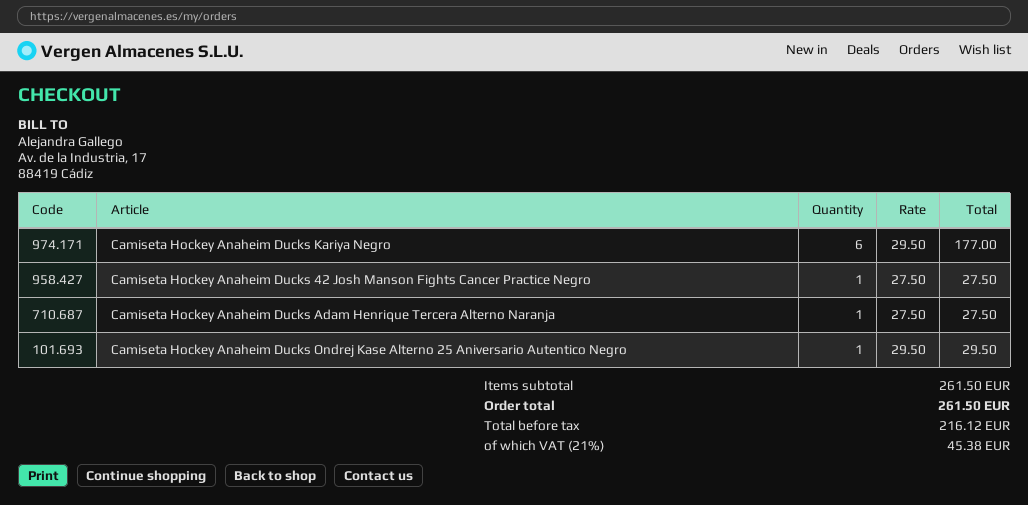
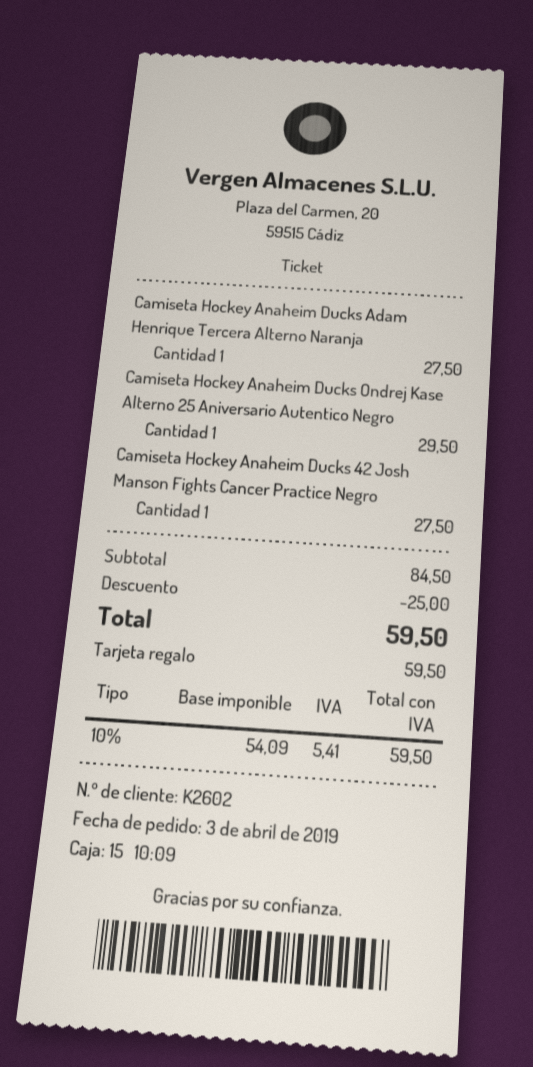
Camiseta Hockey Anaheim Ducks Kariya Negro: 6 for 177.00 -> none
subtotal: 261.50 -> 84.50
discount: none -> 25.00
net: 216.12 -> 54.09
tax: 21% = 45.38 -> 10% = 5.41
total: 261.50 -> 59.50

